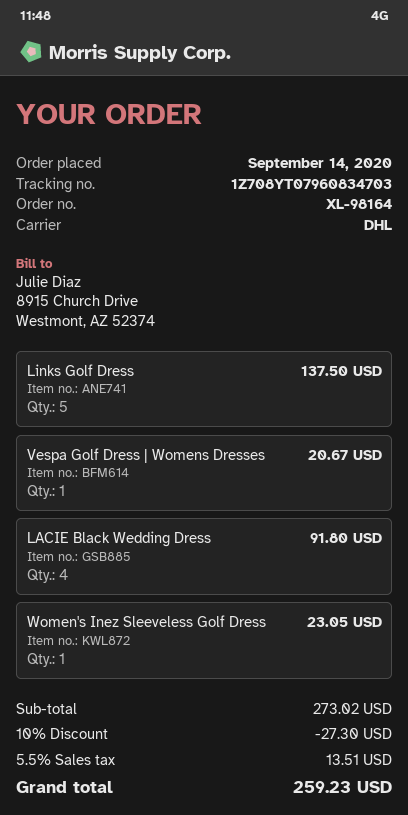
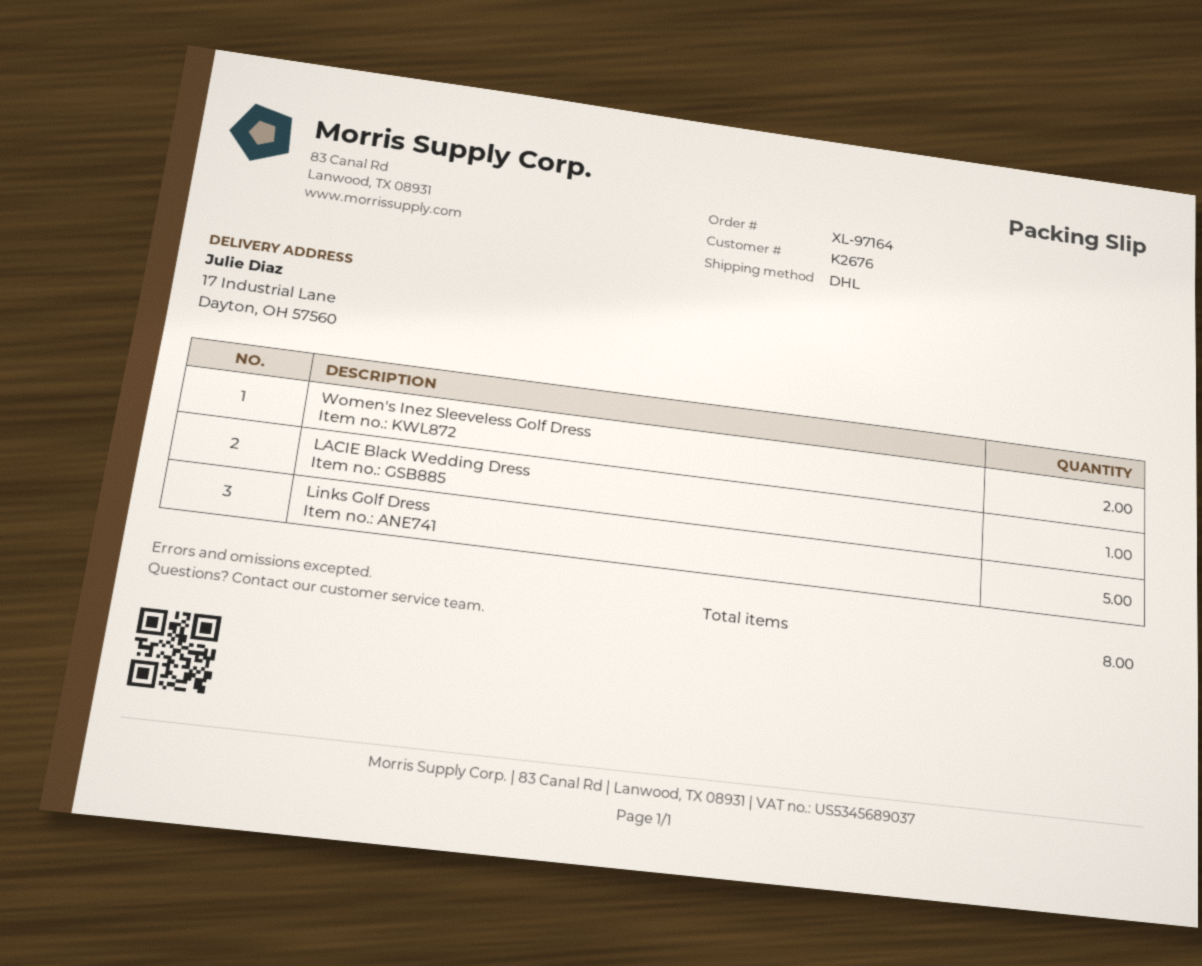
order number: XL-98164 -> XL-97164
Vespa Golf Dress | Womens Dresses: 1 -> none
LACIE Black Wedding Dress: 4 -> 1
Women's Inez Sleeveless Golf Dress: 1 -> 2

